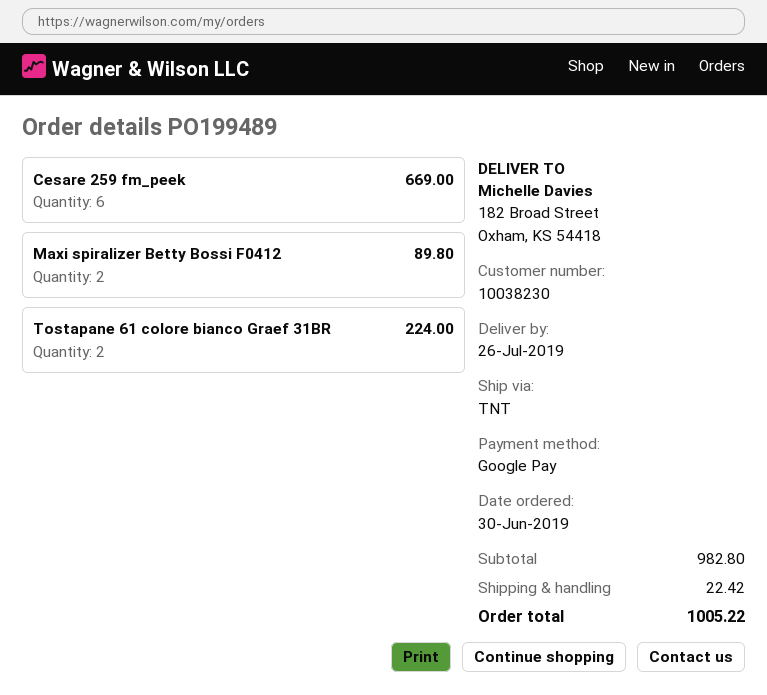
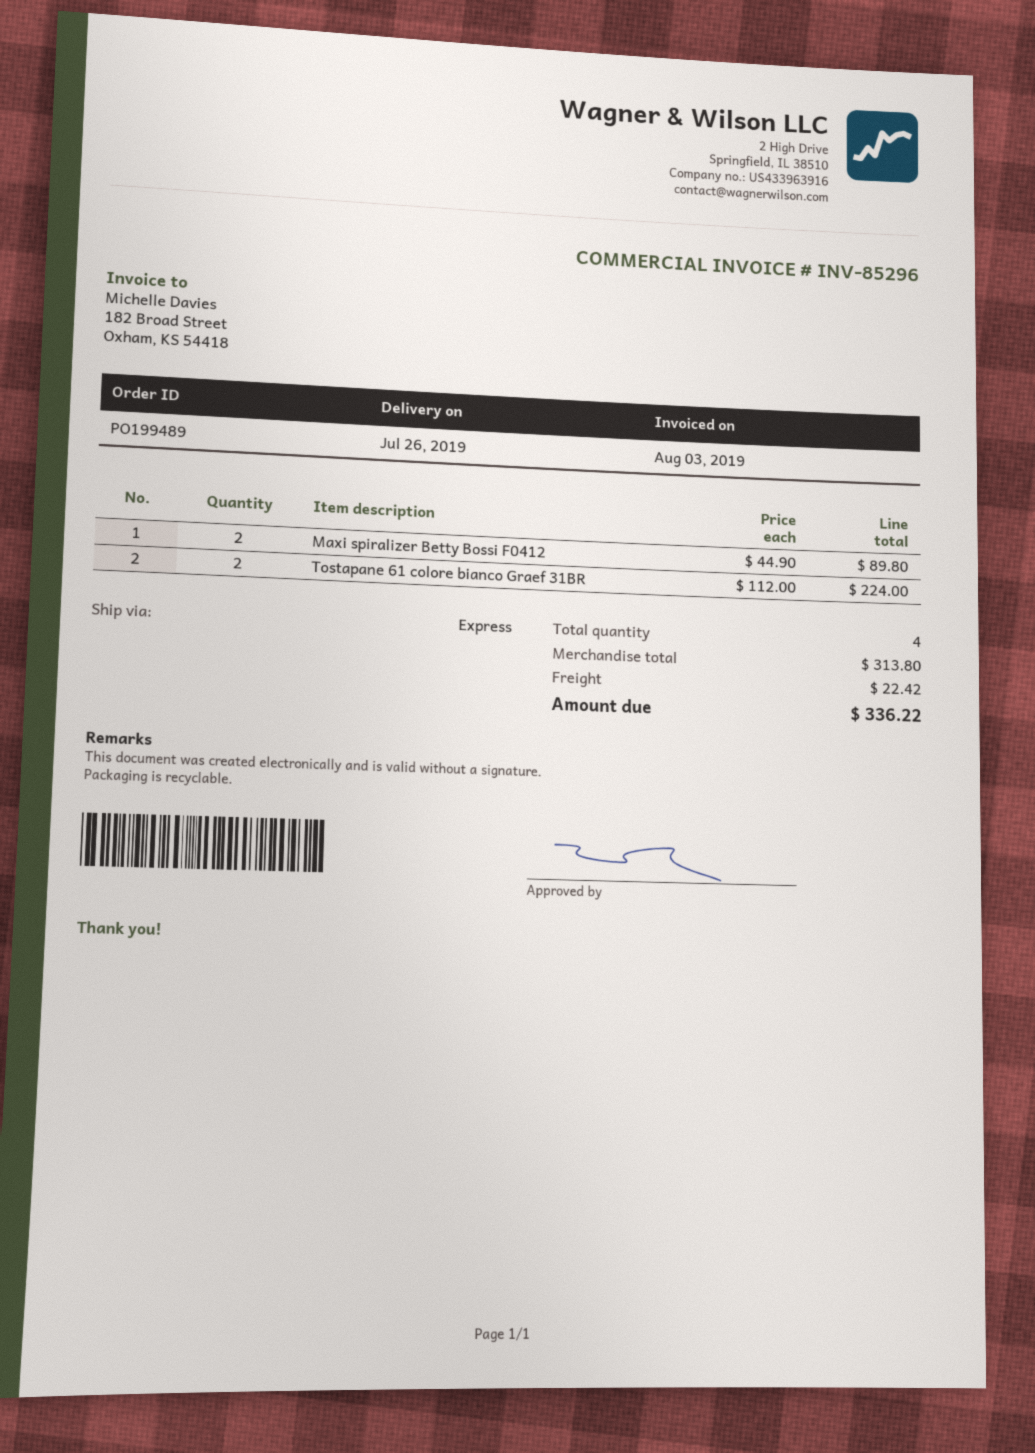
shipping method: TNT -> express
Cesare 259 fm_peek: 6 for 669.00 -> none
subtotal: 982.80 -> 313.80
total: 1005.22 -> 336.22

